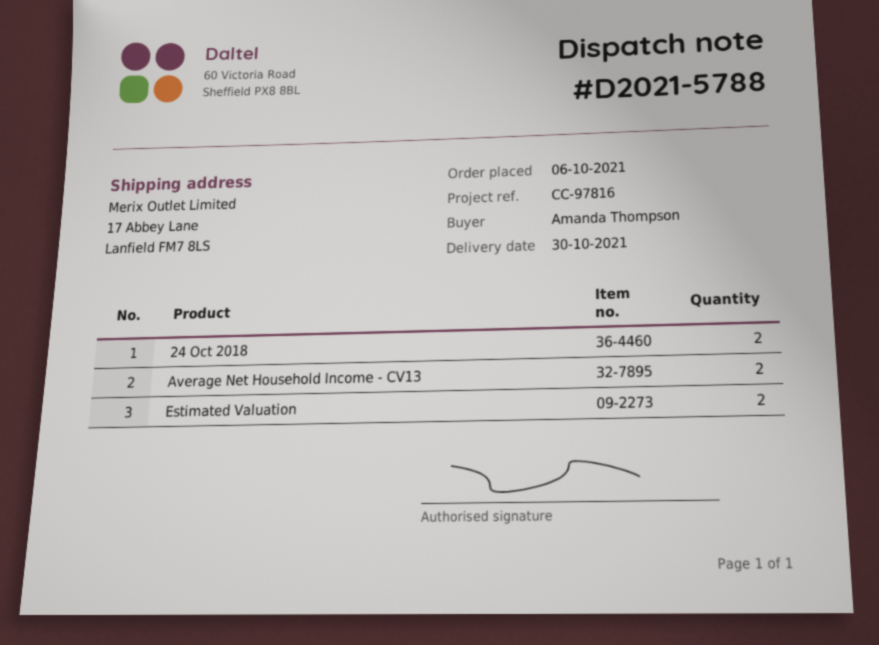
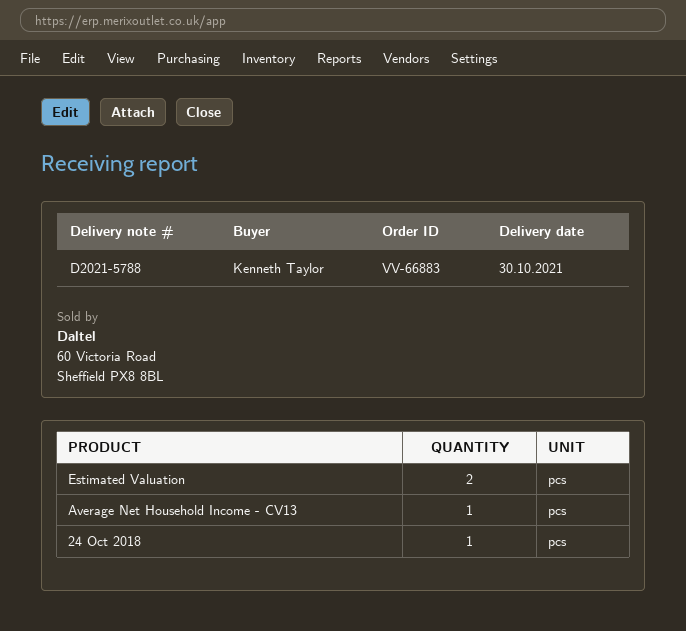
ordered by: Amanda Thompson -> Kenneth Taylor
24 Oct 2018: 2 -> 1
Average Net Household Income - CV13: 2 -> 1

